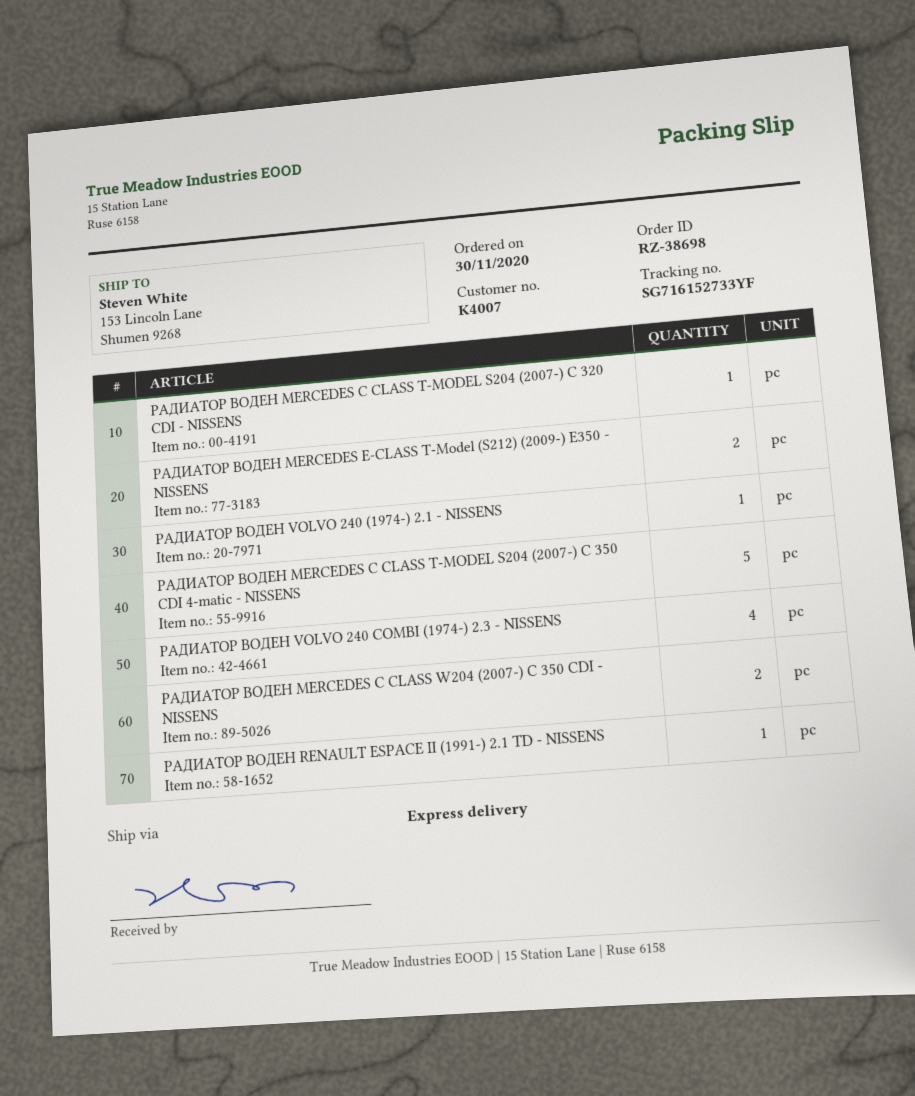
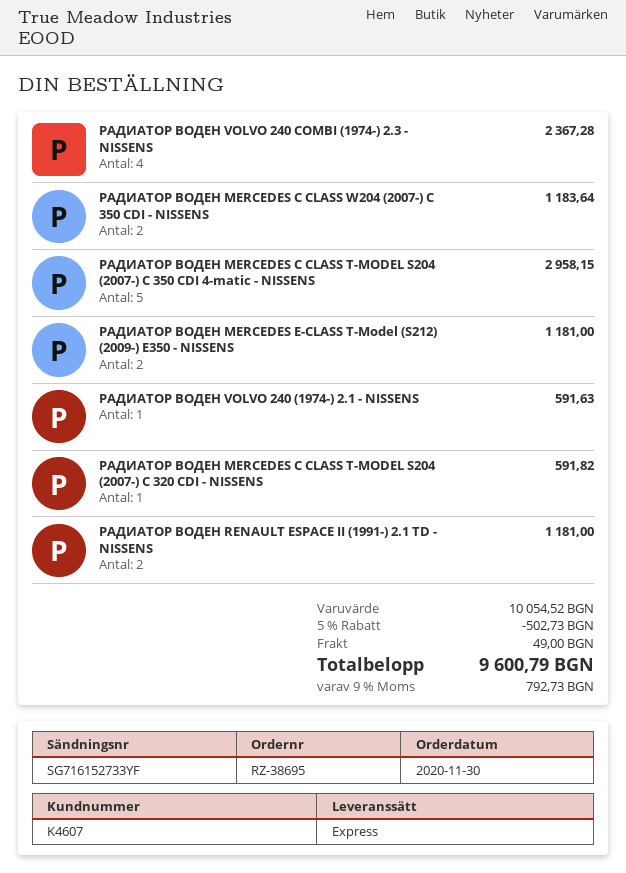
order number: RZ-38698 -> RZ-38695
customer number: K4007 -> K4607
РАДИАТОР ВОДЕН RENAULT ESPACE II (1991-) 2.1 TD - NISSENS: 1 -> 2

